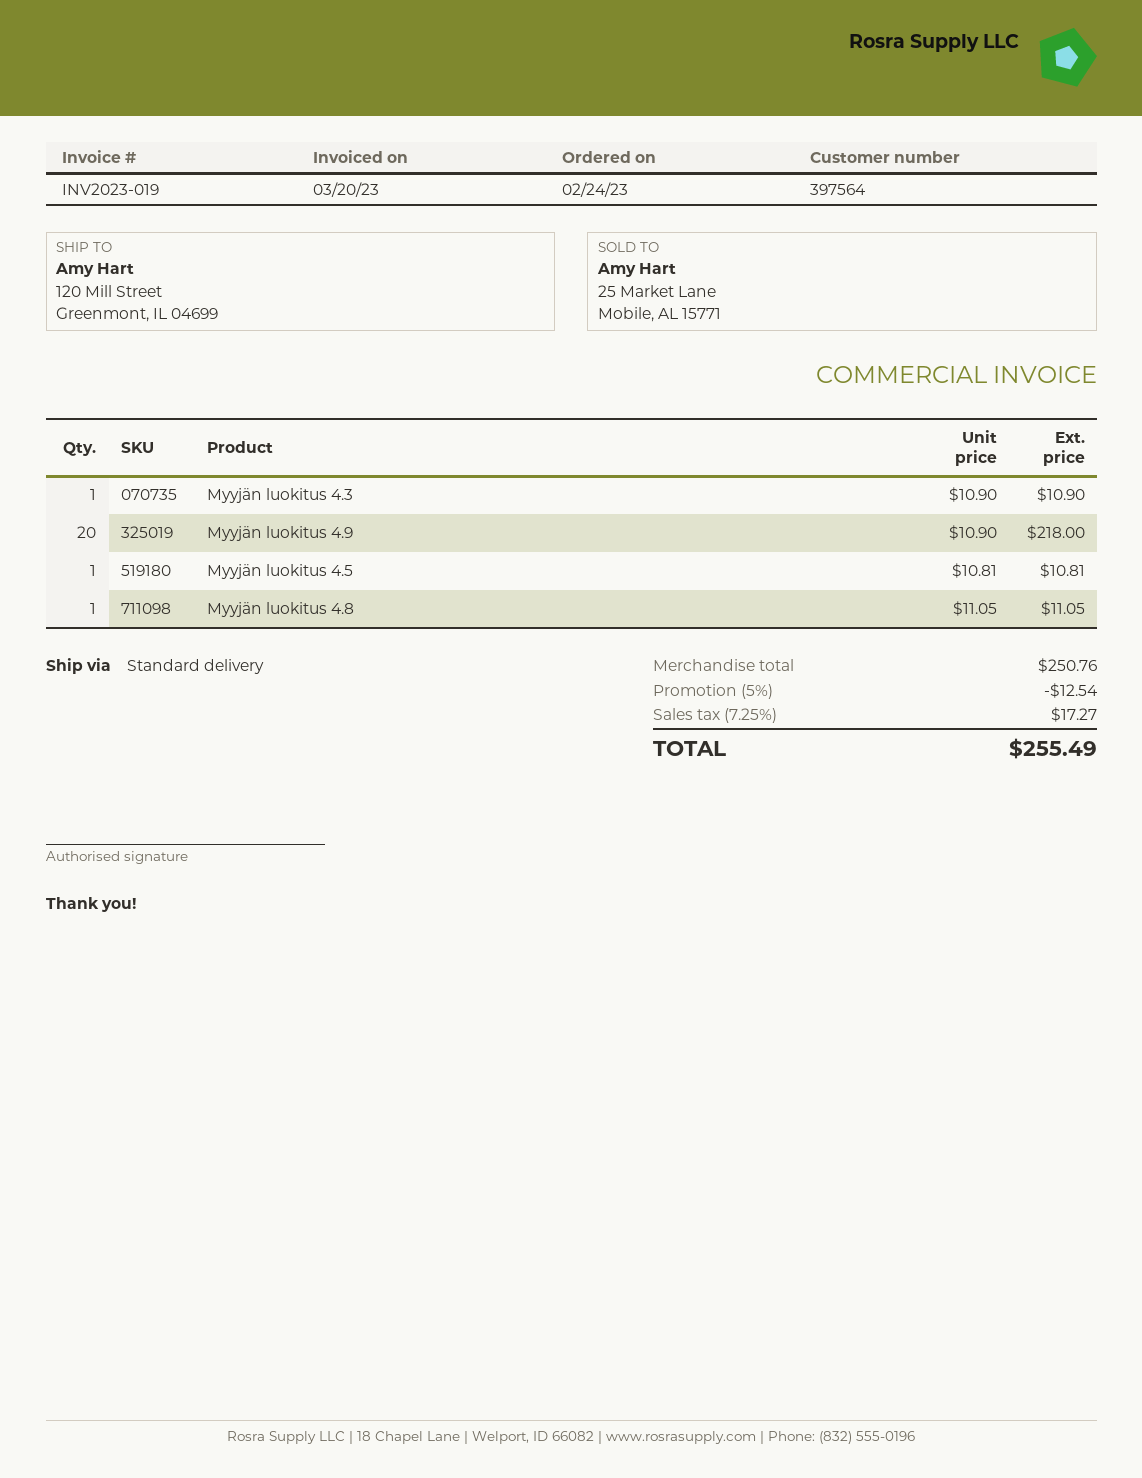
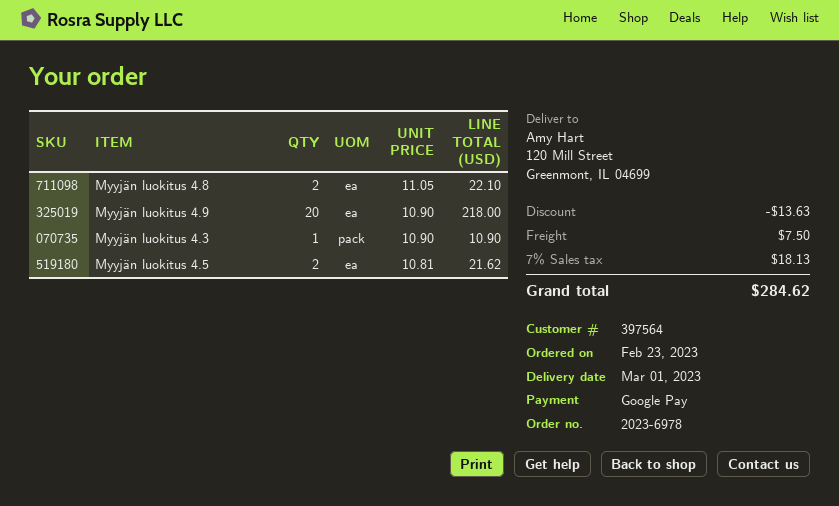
order date: 2023-02-24 -> 2023-02-23
Myyjän luokitus 4.5: 1 x 10.81 = 10.81 -> 2 x 10.81 = 21.62
Myyjän luokitus 4.8: 1 x 11.05 = 11.05 -> 2 x 11.05 = 22.10
discount: 12.54 -> 13.63
shipping: none -> 7.50
tax: 7.25% = 17.27 -> 7% = 18.13
total: 255.49 -> 284.62

